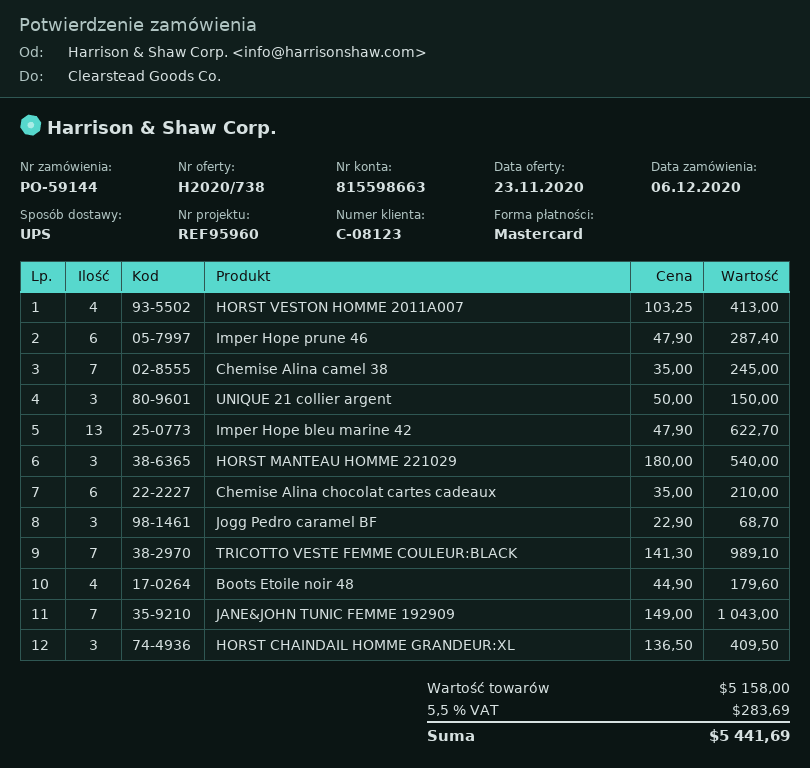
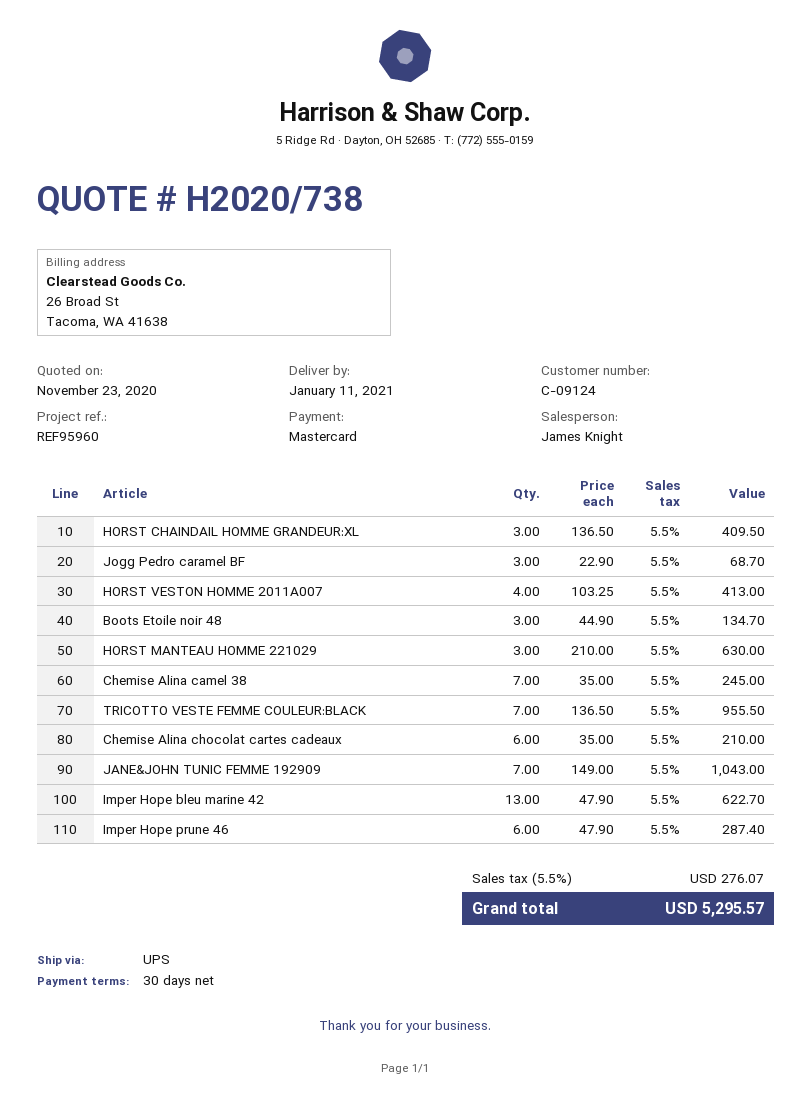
customer number: C-08123 -> C-09124
UNIQUE 21 collier argent: 3 x 50.00 = 150.00 -> none
HORST MANTEAU HOMME 221029: 3 x 180.00 = 540.00 -> 3 x 210.00 = 630.00
TRICOTTO VESTE FEMME COULEUR:BLACK: 7 x 141.30 = 989.10 -> 7 x 136.50 = 955.50
Boots Etoile noir 48: 4 x 44.90 = 179.60 -> 3 x 44.90 = 134.70
tax: 5.5% = 283.69 -> 5.5% = 276.07
total: 5441.69 -> 5295.57

